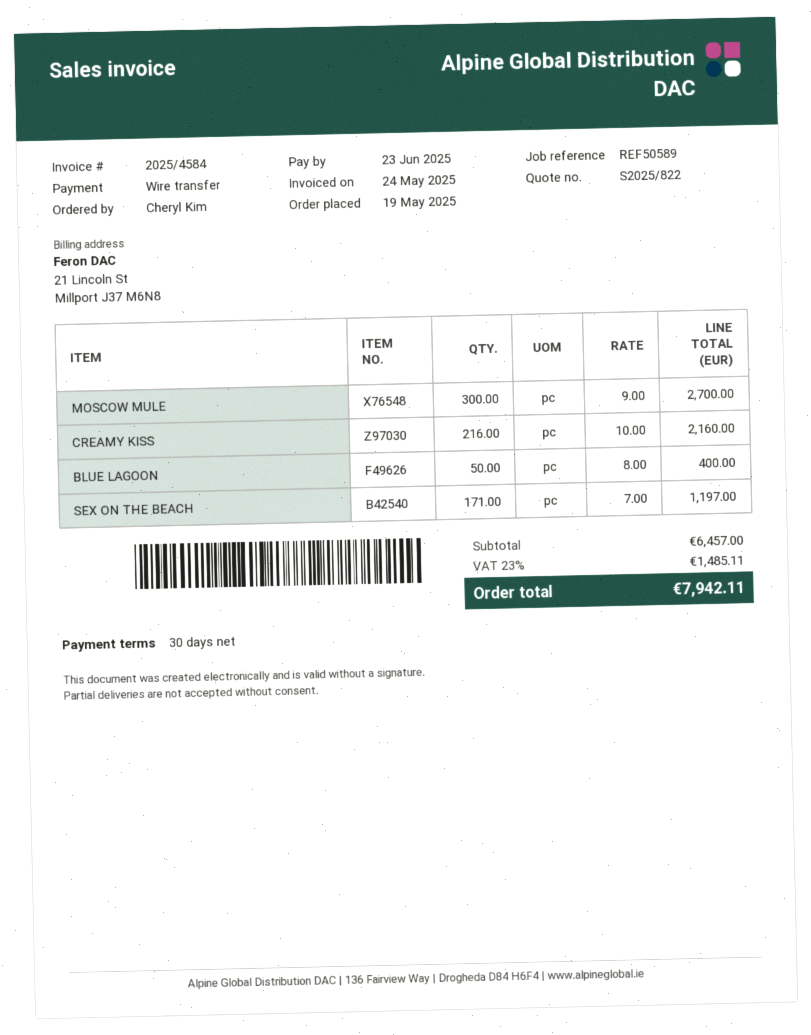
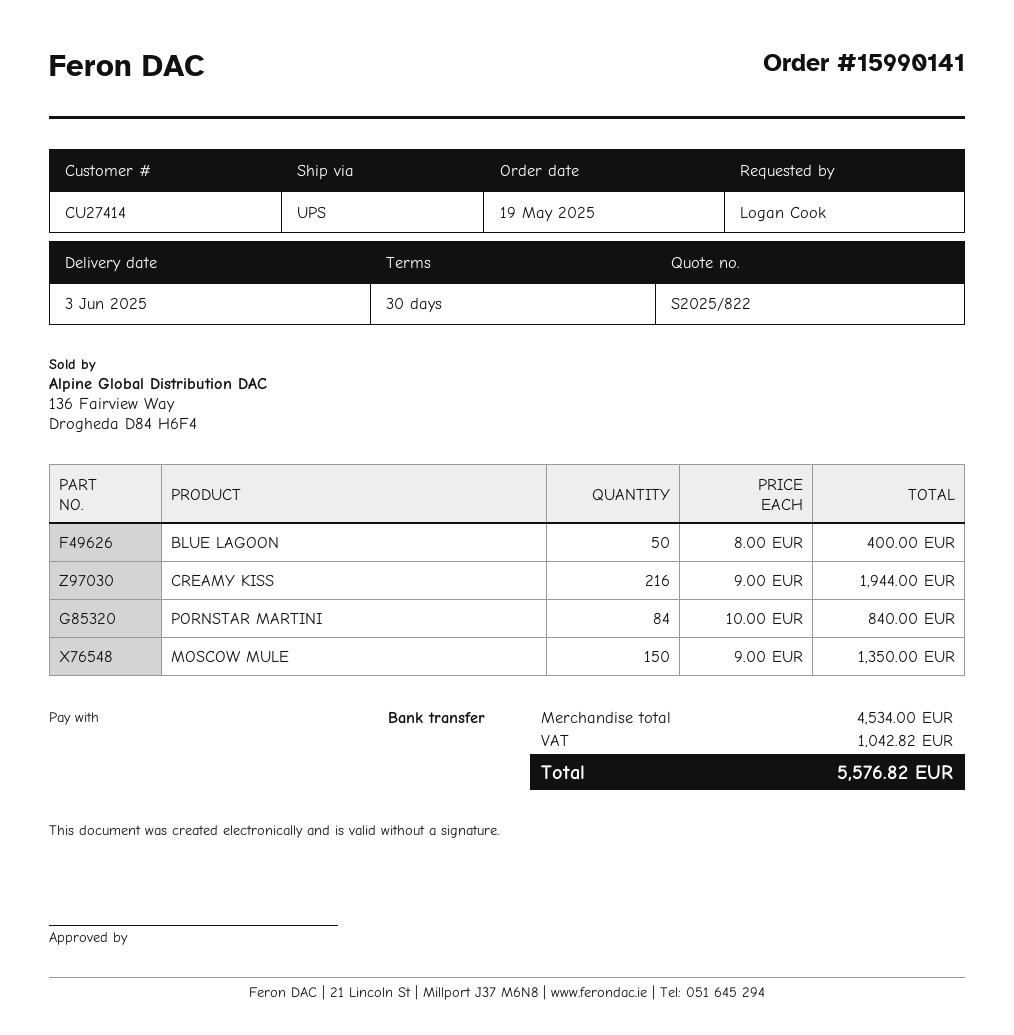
ordered by: Cheryl Kim -> Logan Cook
MOSCOW MULE: 300 x 9.00 = 2700.00 -> 150 x 9.00 = 1350.00
CREAMY KISS: 216 x 10.00 = 2160.00 -> 216 x 9.00 = 1944.00
SEX ON THE BEACH: 171 x 7.00 = 1197.00 -> none
PORNSTAR MARTINI: none -> 84 x 10.00 = 840.00
subtotal: 6457.00 -> 4534.00
tax: 1485.11 -> 1042.82
total: 7942.11 -> 5576.82

